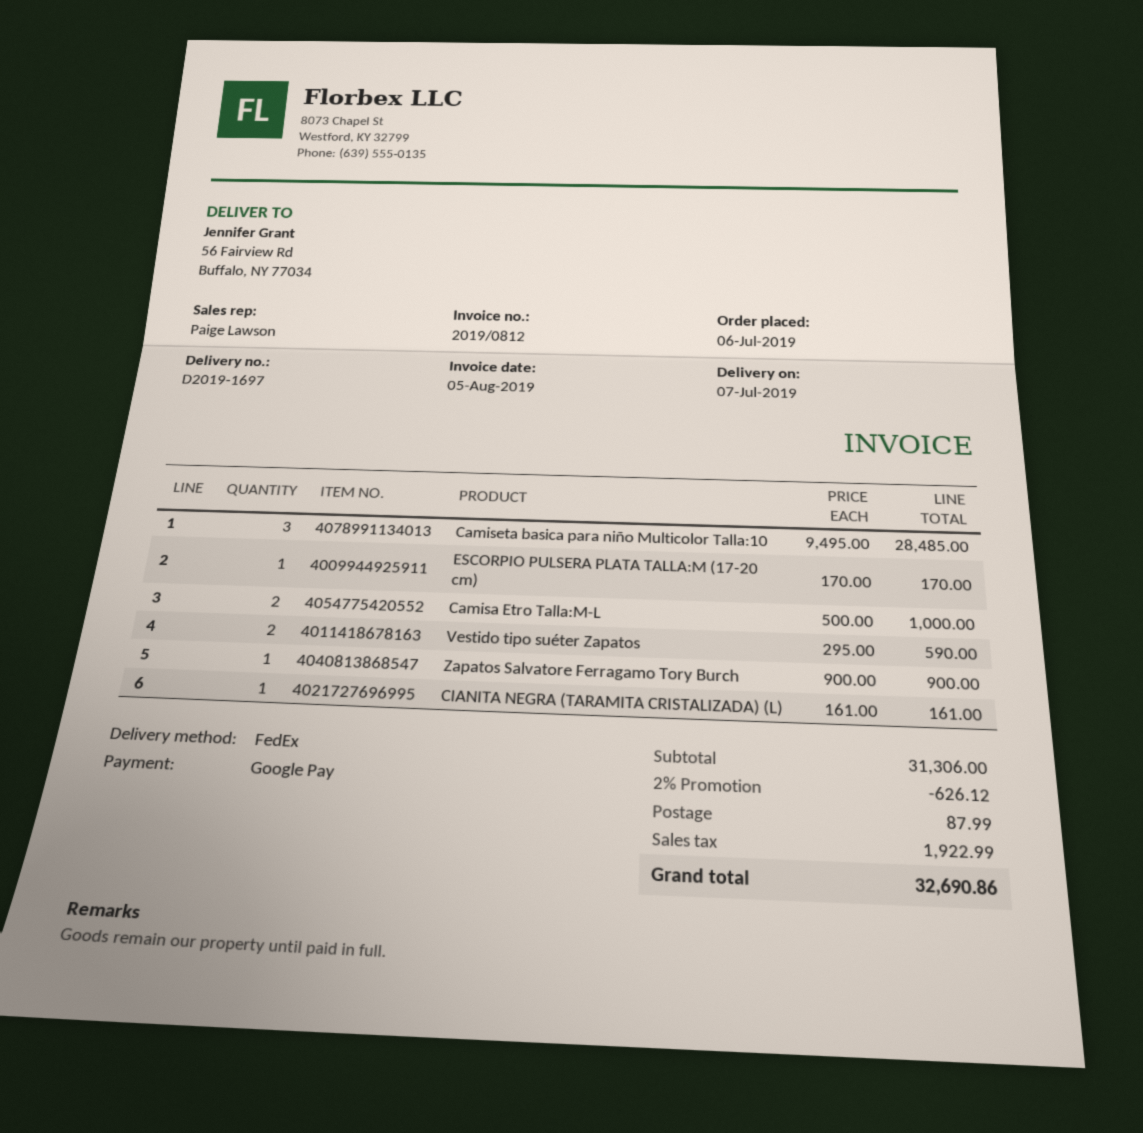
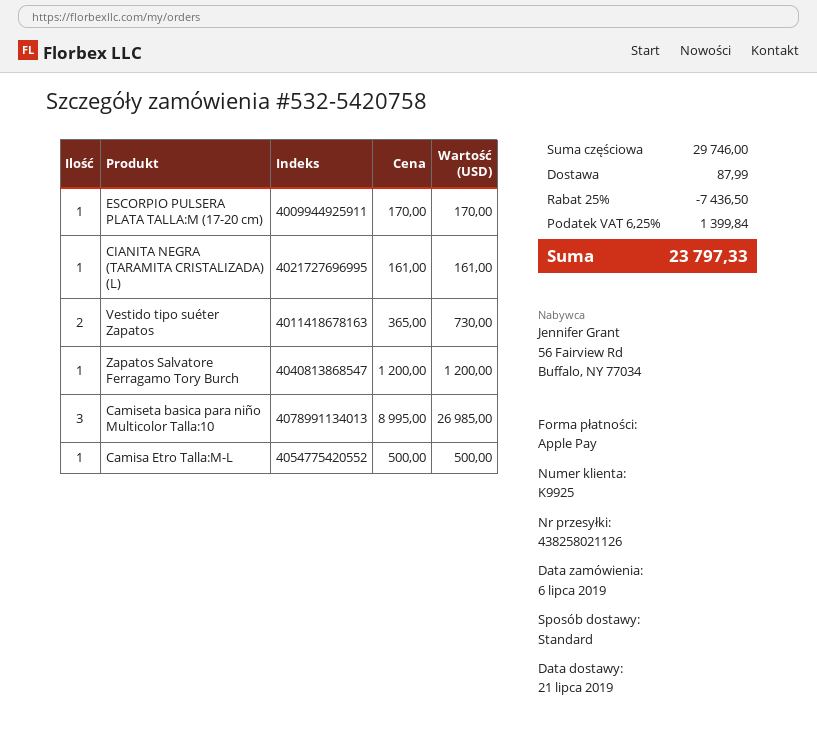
delivery date: 2019-07-07 -> 2019-07-21
payment method: Google Pay -> Apple Pay
shipping method: FedEx -> standard
Camiseta basica para niño Multicolor Talla:10: 3 x 9495.00 = 28485.00 -> 3 x 8995.00 = 26985.00
Camisa Etro Talla:M-L: 2 x 500.00 = 1000.00 -> 1 x 500.00 = 500.00
Vestido tipo suéter Zapatos: 2 x 295.00 = 590.00 -> 2 x 365.00 = 730.00
Zapatos Salvatore Ferragamo Tory Burch: 1 x 900.00 = 900.00 -> 1 x 1200.00 = 1200.00
subtotal: 31306.00 -> 29746.00
discount: 2% = 626.12 -> 25% = 7436.50
tax: 1922.99 -> 1399.84
total: 32690.86 -> 23797.33

